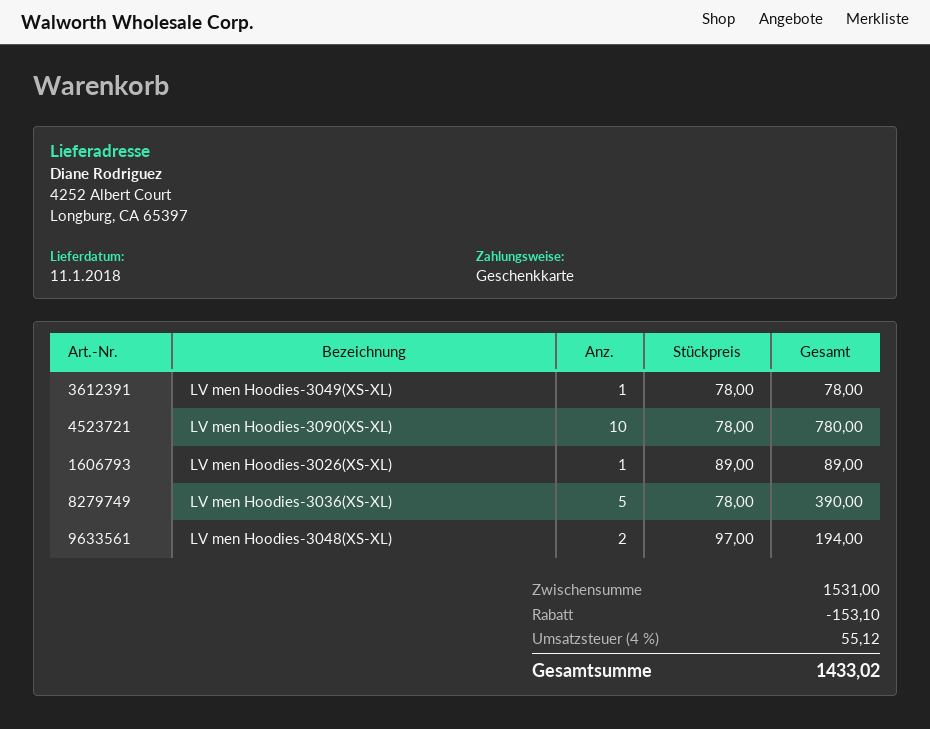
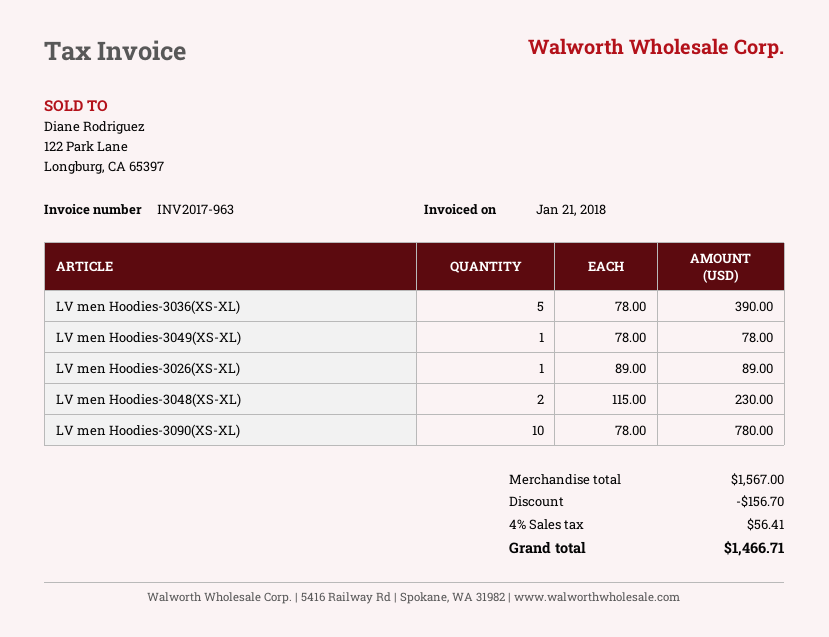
LV men Hoodies-3048(XS-XL): 2 x 97.00 = 194.00 -> 2 x 115.00 = 230.00
subtotal: 1531.00 -> 1567.00
discount: 153.10 -> 156.70
tax: 4% = 55.12 -> 4% = 56.41
total: 1433.02 -> 1466.71

